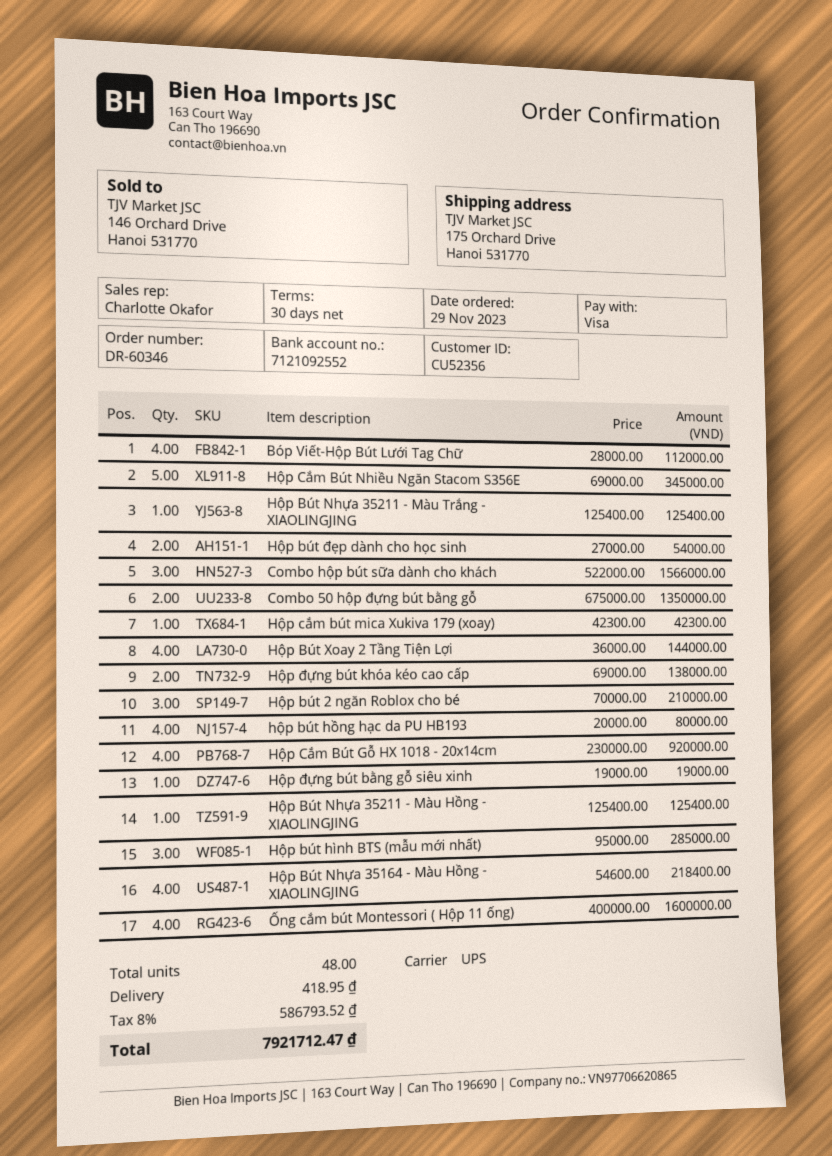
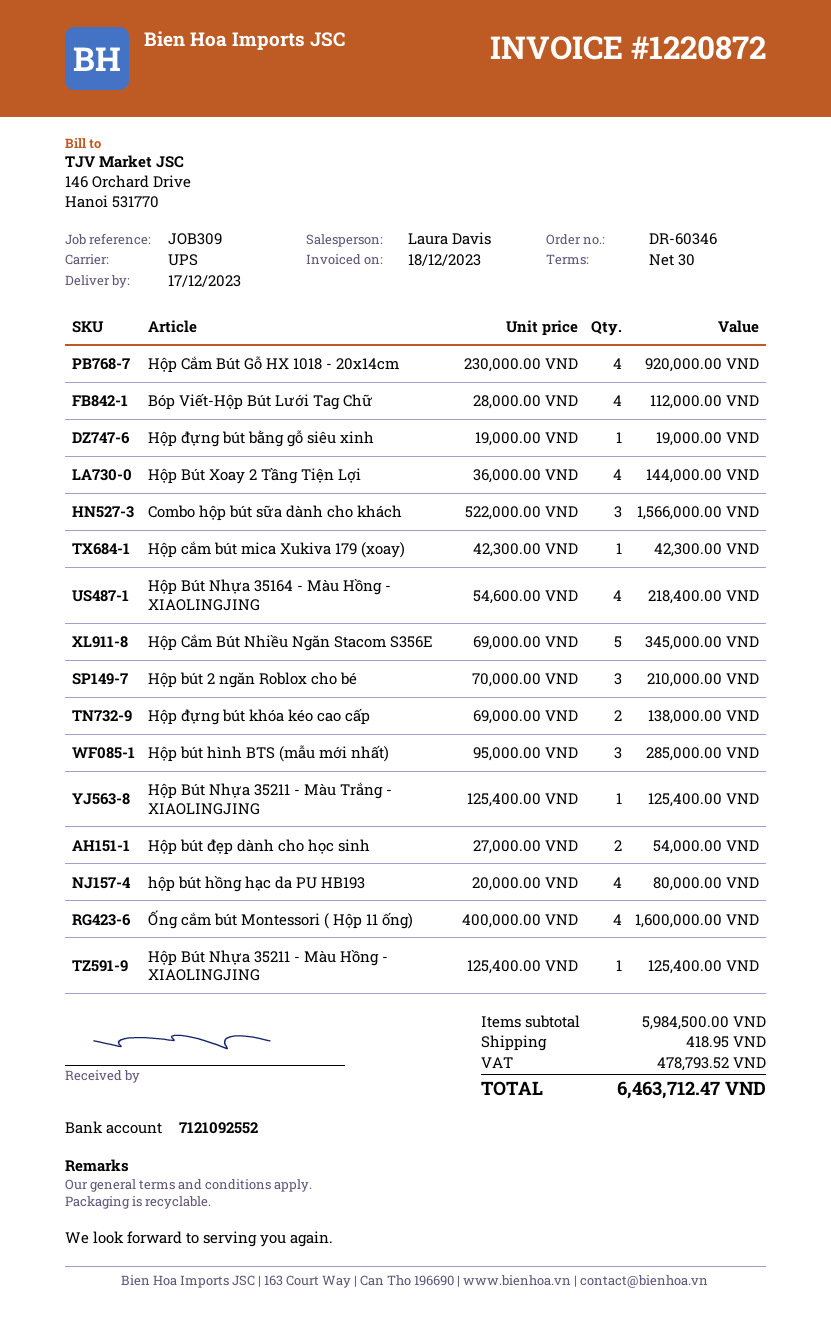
sales rep: Charlotte Okafor -> Laura Davis
Combo 50 hộp đựng bút bằng gỗ: 2 x 675000.00 = 1350000.00 -> none
tax: 586793.52 -> 478793.52
total: 7921712.47 -> 6463712.47

